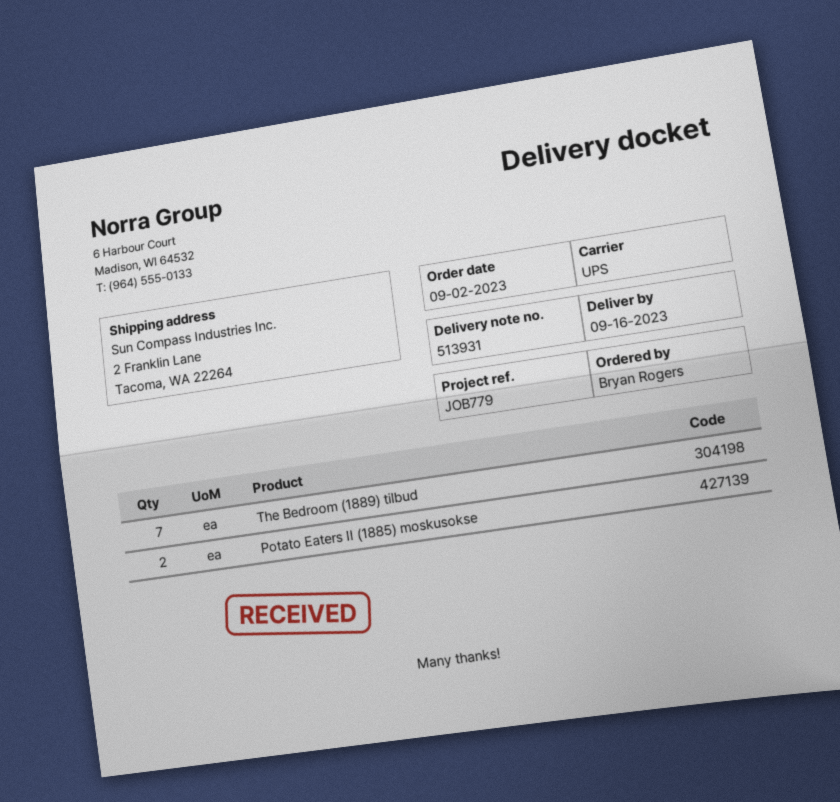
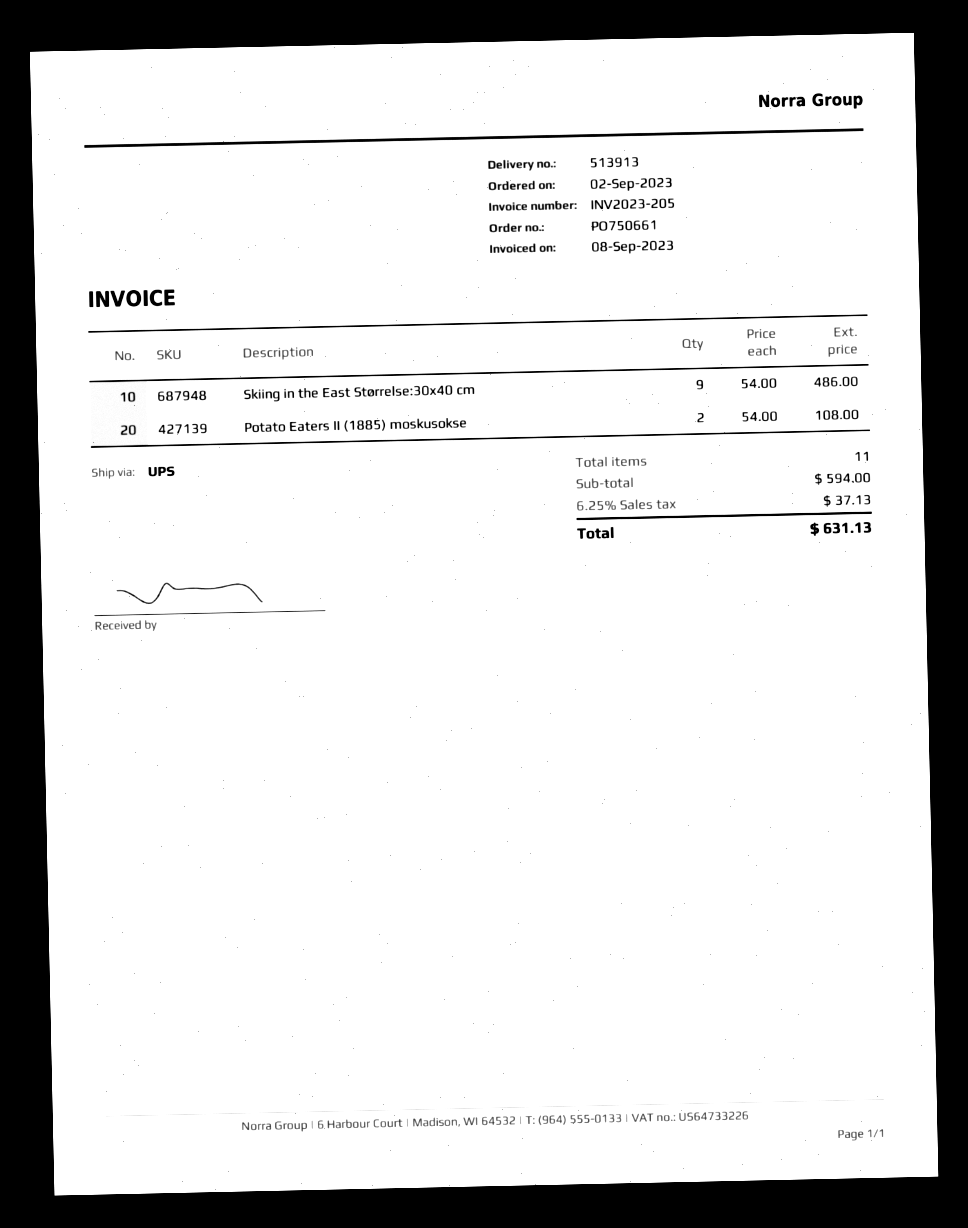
delivery note number: 513931 -> 513913
The Bedroom (1889) tilbud: 7 -> none
Skiing in the East Størrelse:30x40 cm: none -> 9

